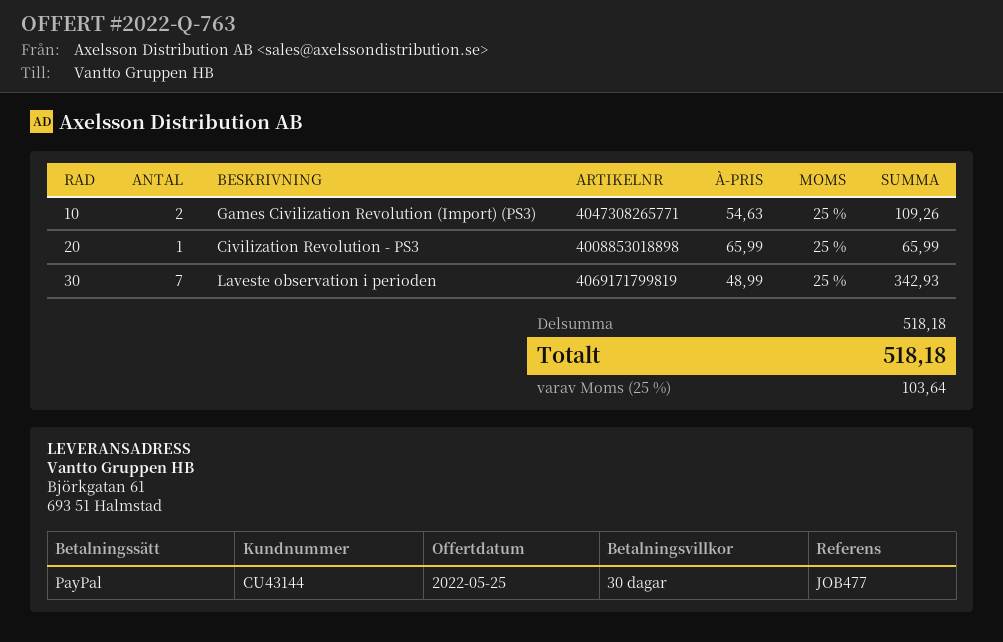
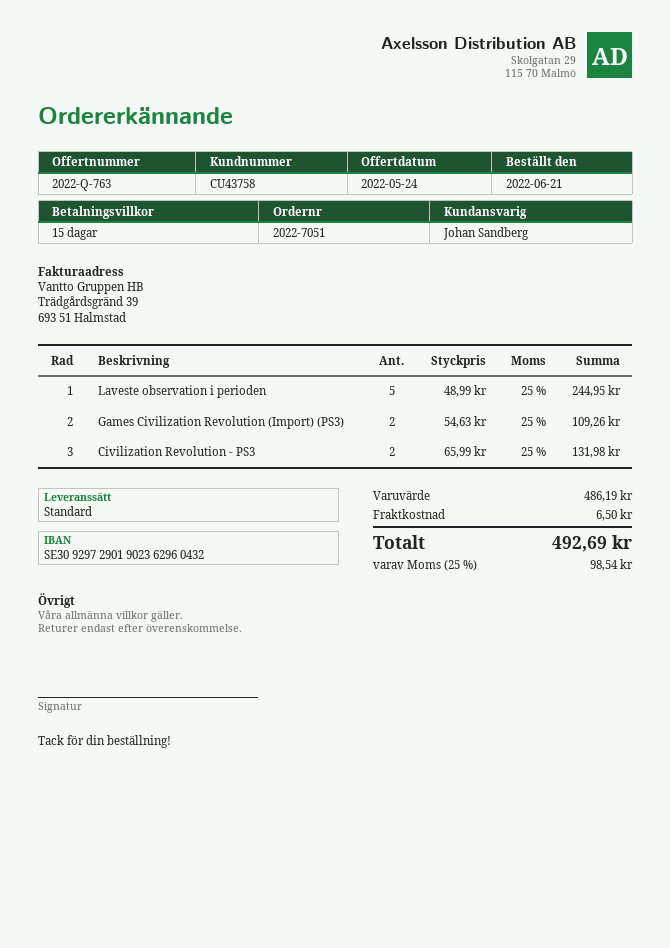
quote date: 2022-05-25 -> 2022-05-24
payment terms: 30 days -> 15 days
customer number: CU43144 -> CU43758
Civilization Revolution - PS3: 1 x 65.99 = 65.99 -> 2 x 65.99 = 131.98
Laveste observation i perioden: 7 x 48.99 = 342.93 -> 5 x 48.99 = 244.95
subtotal: 518.18 -> 486.19
shipping: none -> 6.50
tax: 25% = 103.64 -> 25% = 98.54
total: 518.18 -> 492.69

